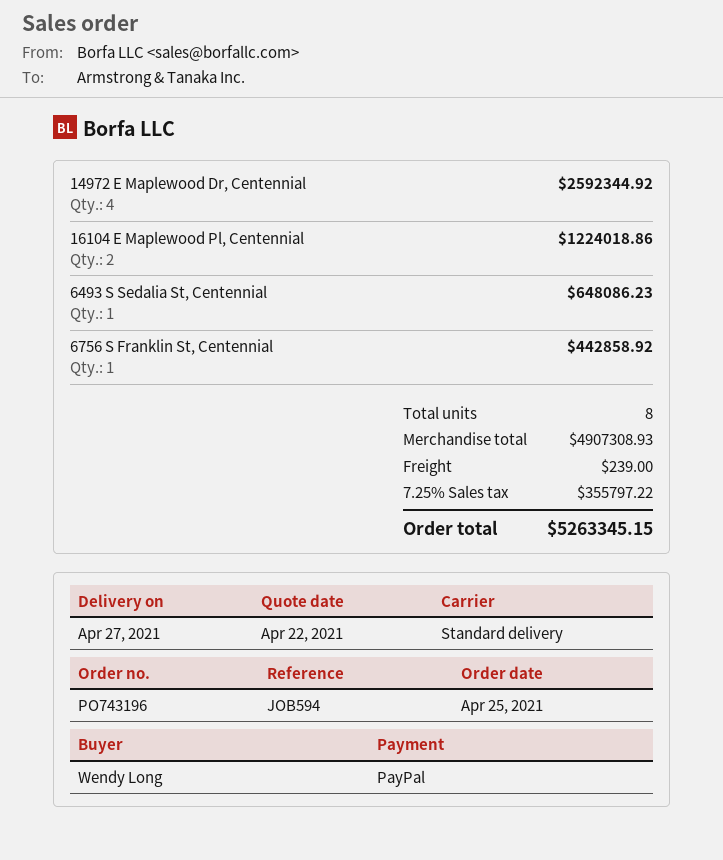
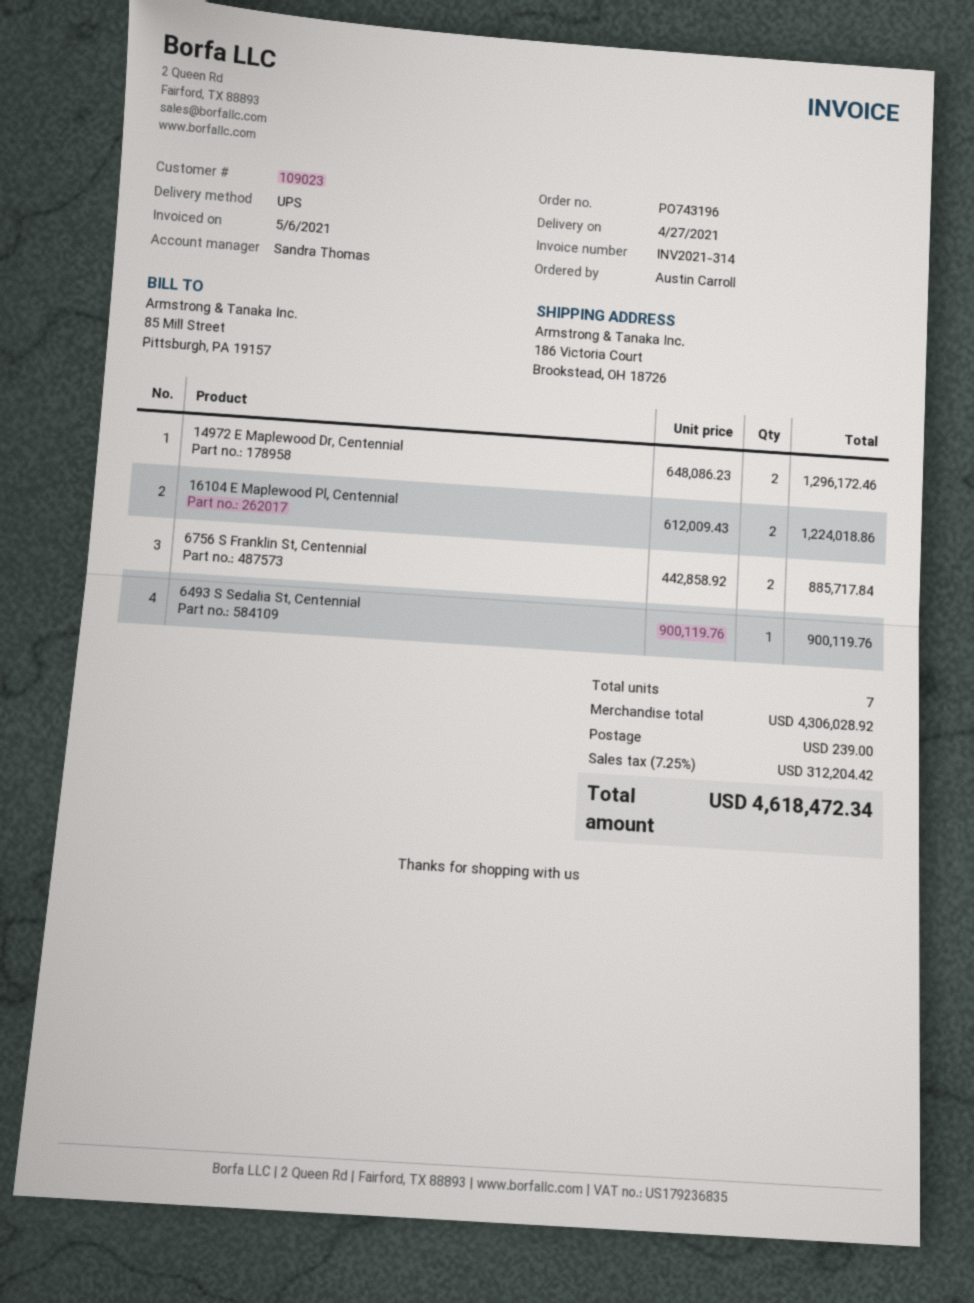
ordered by: Wendy Long -> Austin Carroll
shipping method: standard -> UPS
14972 E Maplewood Dr, Centennial: 4 for 2592344.92 -> 2 for 1296172.46
6493 S Sedalia St, Centennial: 1 for 648086.23 -> 1 for 900119.76
6756 S Franklin St, Centennial: 1 for 442858.92 -> 2 for 885717.84
total quantity: 8 -> 7
subtotal: 4907308.93 -> 4306028.92
tax: 7.25% = 355797.22 -> 7.25% = 312204.42
total: 5263345.15 -> 4618472.34

